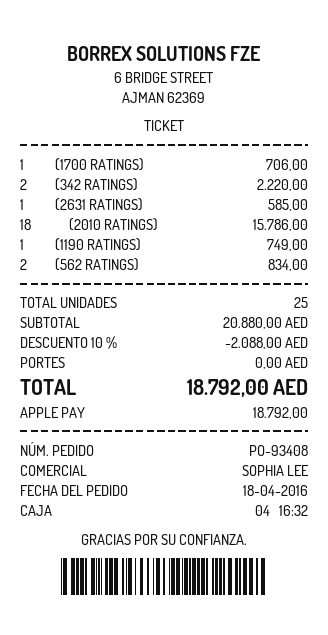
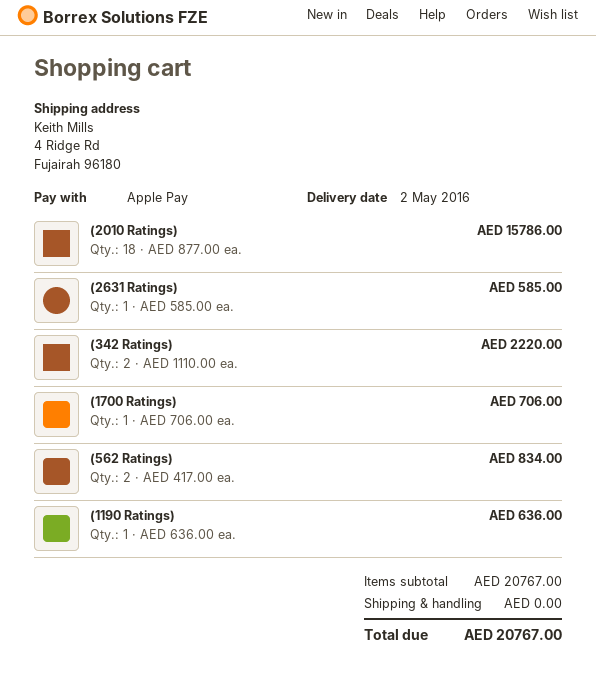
(1190 RATINGS): 1 for 749.00 -> 1 for 636.00
subtotal: 20880.00 -> 20767.00
discount: 10% = 2088.00 -> none
total: 18792.00 -> 20767.00

